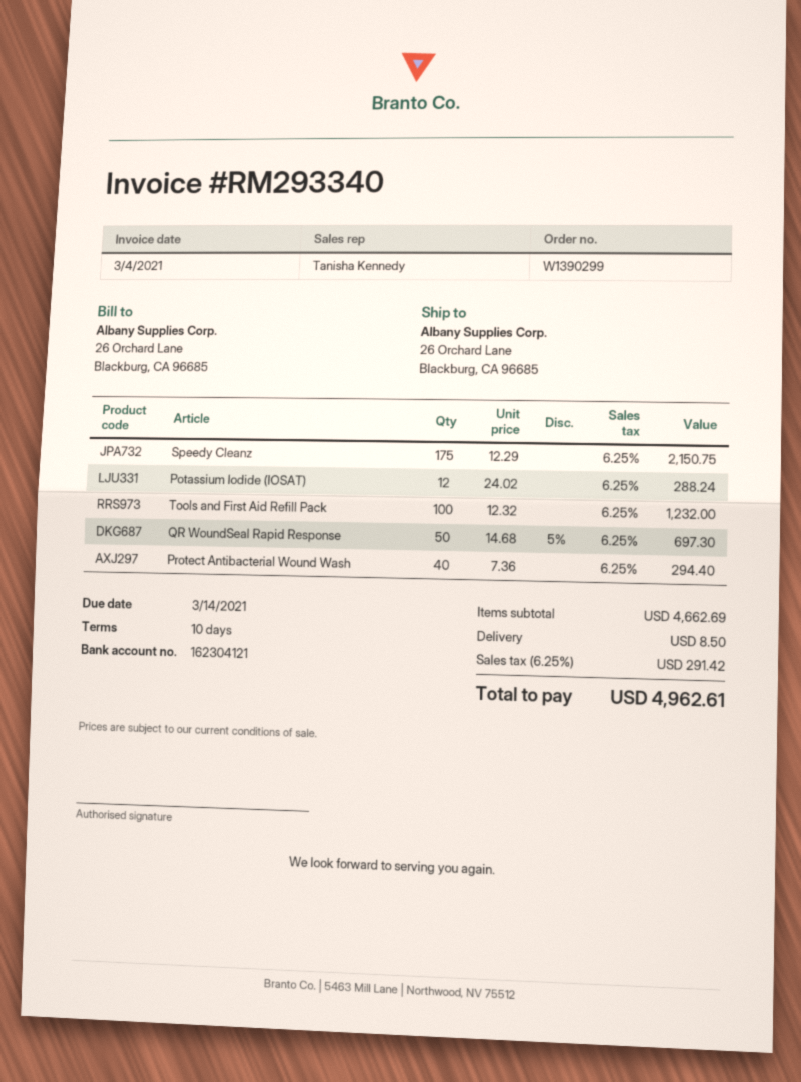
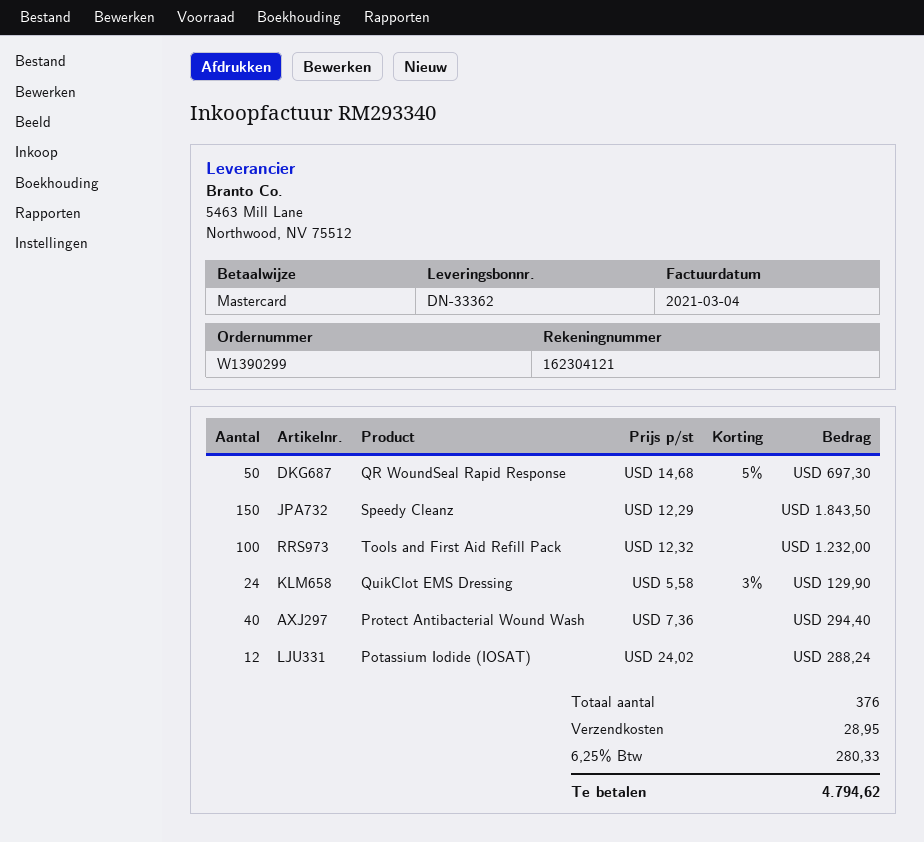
Speedy Cleanz: 175 x 12.29 = 2150.75 -> 150 x 12.29 = 1843.50
QuikClot EMS Dressing: none -> 24 x 5.58 - 3% = 129.90
shipping: 8.50 -> 28.95
tax: 6.25% = 291.42 -> 6.25% = 280.33
total: 4962.61 -> 4794.62

